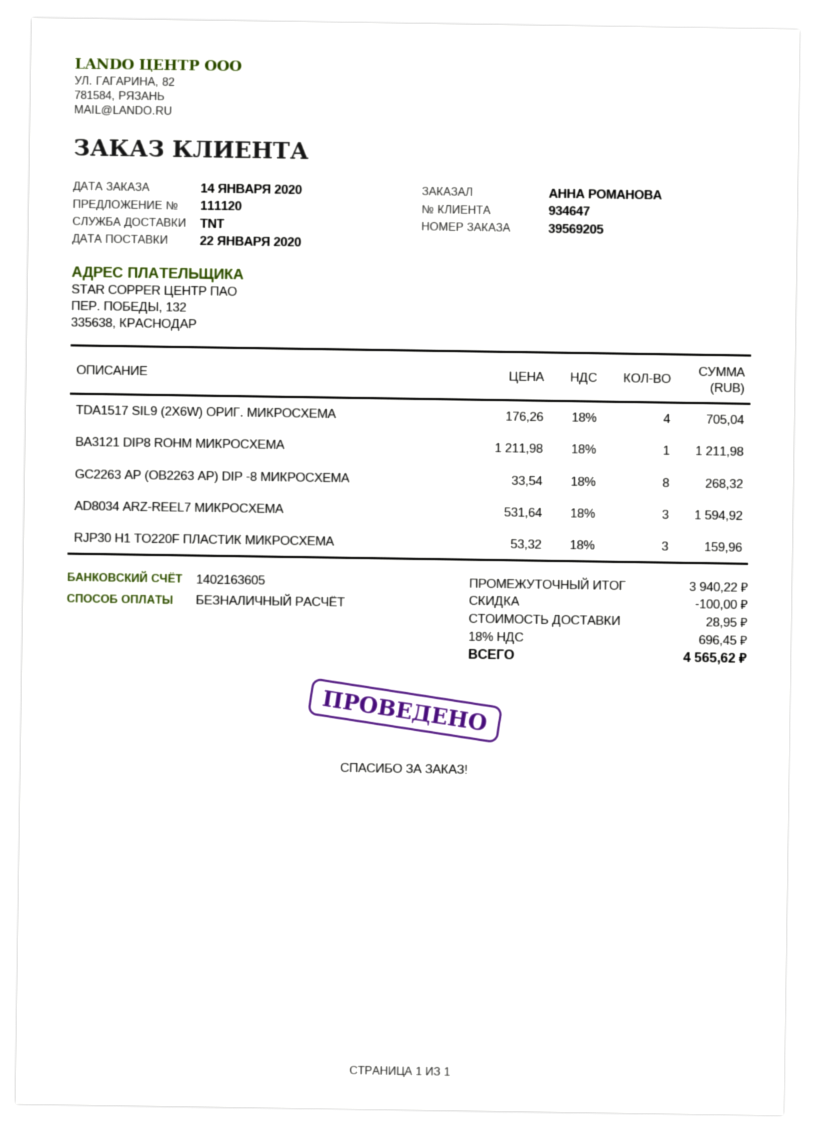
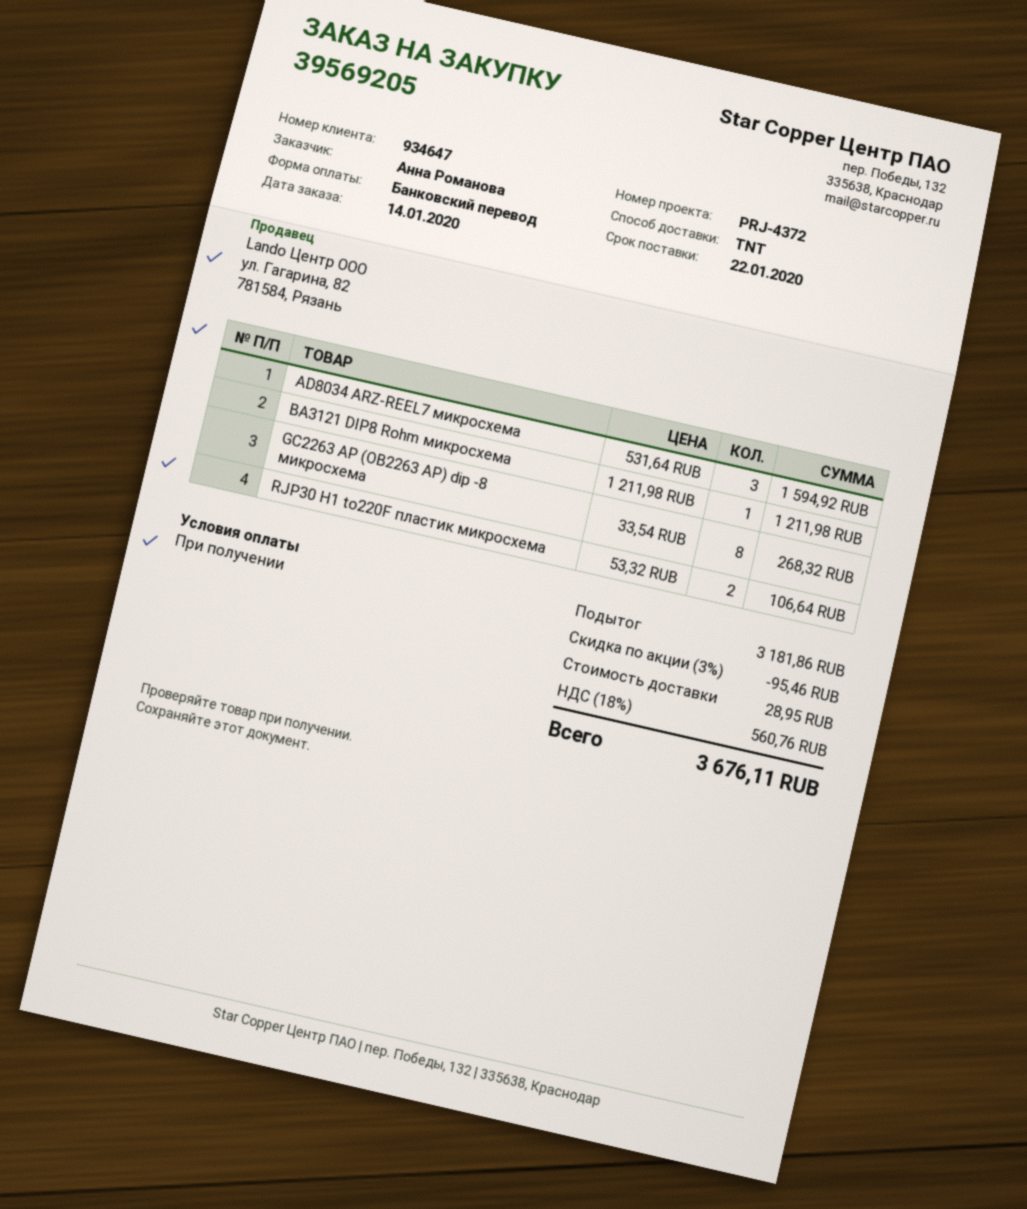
TDA1517 SIL9 (2X6W) ОРИГ. МИКРОСХЕМА: 4 x 176.26 = 705.04 -> none
RJP30 H1 TO220F ПЛАСТИК МИКРОСХЕМА: 3 x 53.32 = 159.96 -> 2 x 53.32 = 106.64
subtotal: 3940.22 -> 3181.86
discount: 100.00 -> 95.46
tax: 18% = 696.45 -> 18% = 560.76
total: 4565.62 -> 3676.11

